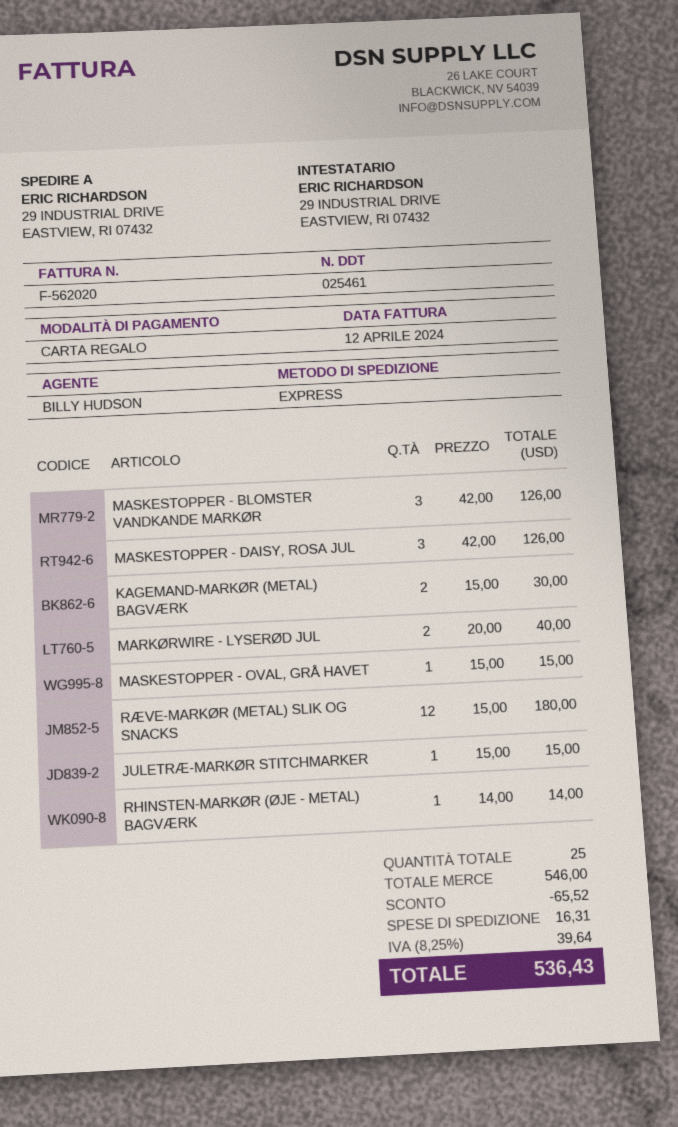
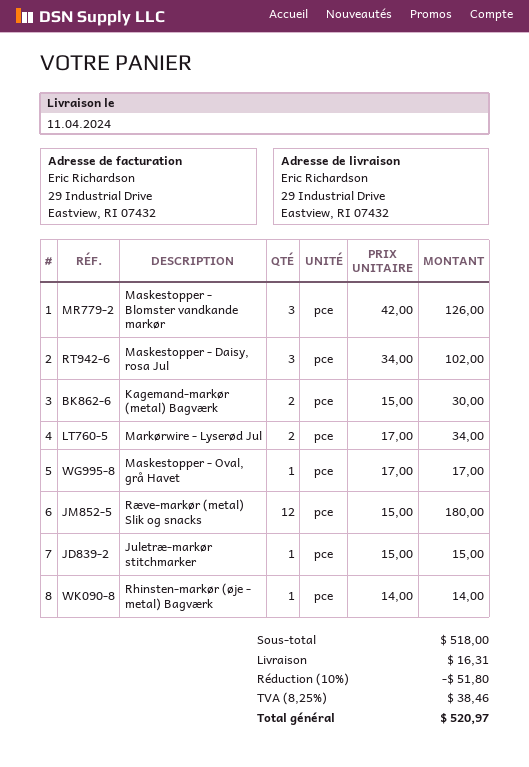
MASKESTOPPER - DAISY, ROSA JUL: 3 x 42.00 = 126.00 -> 3 x 34.00 = 102.00
MARKØRWIRE - LYSERØD JUL: 2 x 20.00 = 40.00 -> 2 x 17.00 = 34.00
MASKESTOPPER - OVAL, GRÅ HAVET: 1 x 15.00 = 15.00 -> 1 x 17.00 = 17.00
subtotal: 546.00 -> 518.00
discount: 65.52 -> 51.80
tax: 8.25% = 39.64 -> 8.25% = 38.46
total: 536.43 -> 520.97

